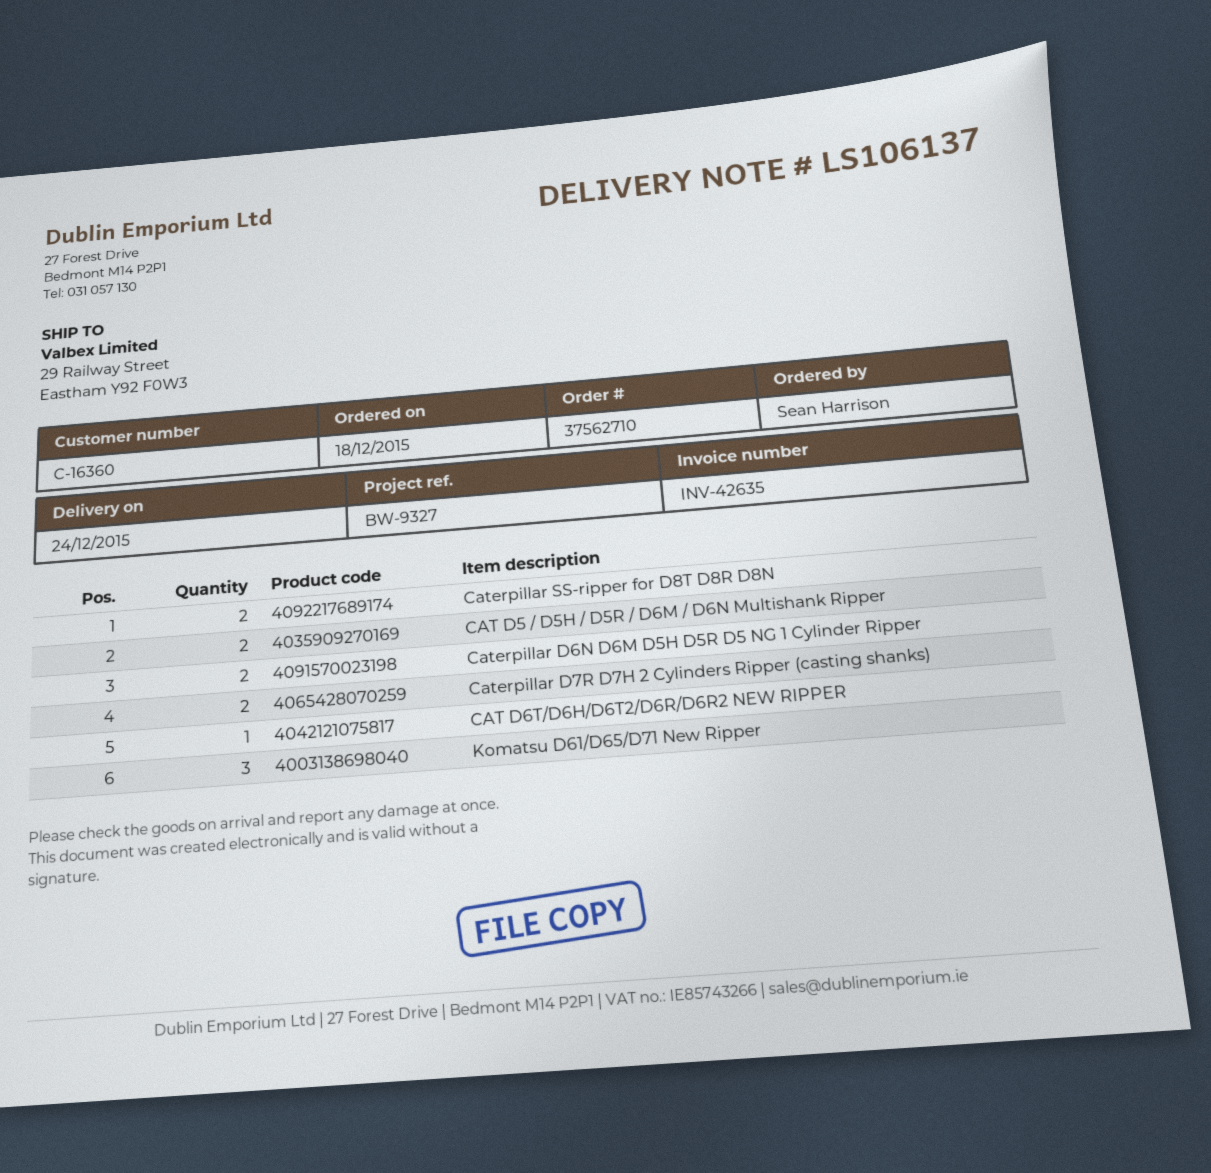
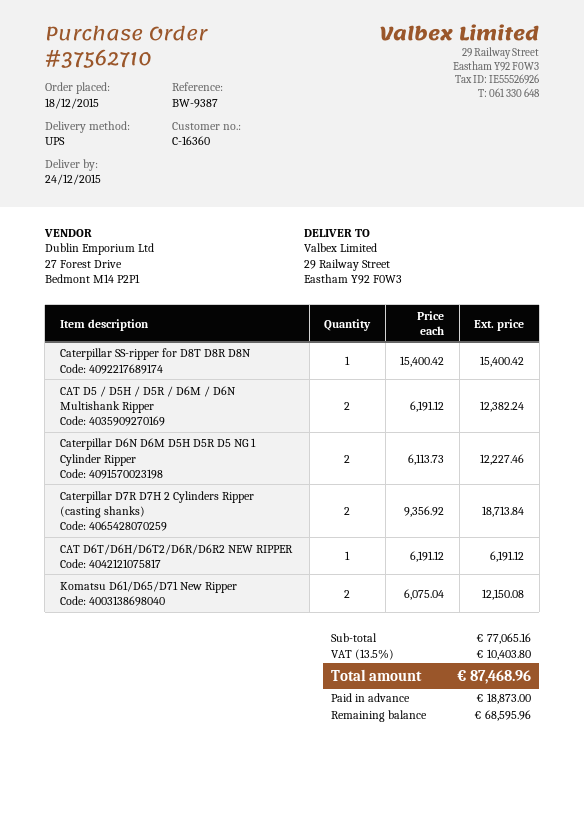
reference: BW-9327 -> BW-9387
Caterpillar SS-ripper for D8T D8R D8N: 2 -> 1
Komatsu D61/D65/D71 New Ripper: 3 -> 2

